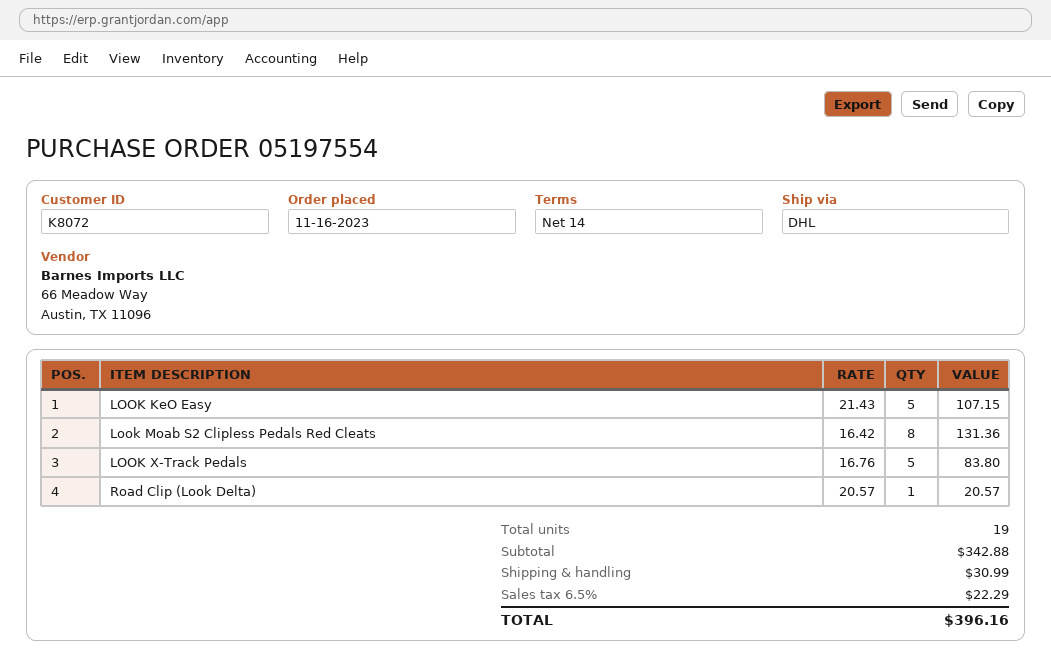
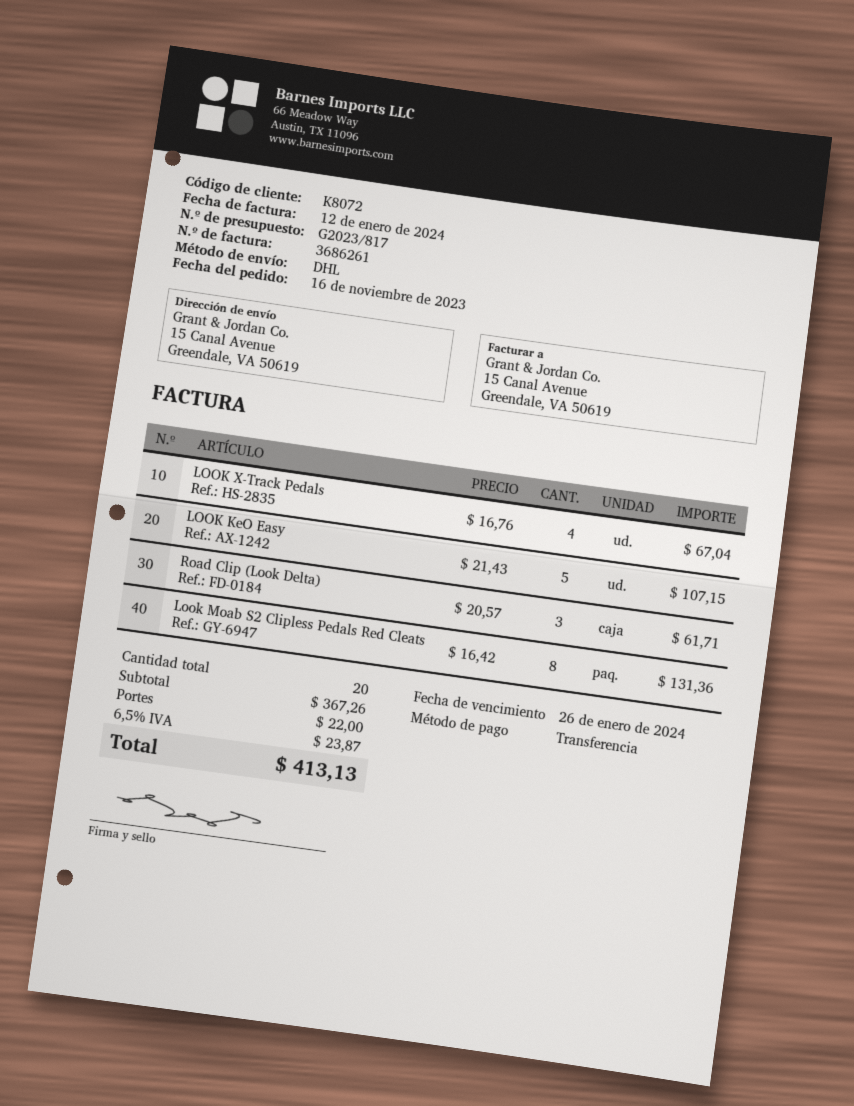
LOOK X-Track Pedals: 5 x 16.76 = 83.80 -> 4 x 16.76 = 67.04
Road Clip (Look Delta): 1 x 20.57 = 20.57 -> 3 x 20.57 = 61.71
total quantity: 19 -> 20
subtotal: 342.88 -> 367.26
shipping: 30.99 -> 22.00
tax: 6.5% = 22.29 -> 6.5% = 23.87
total: 396.16 -> 413.13

